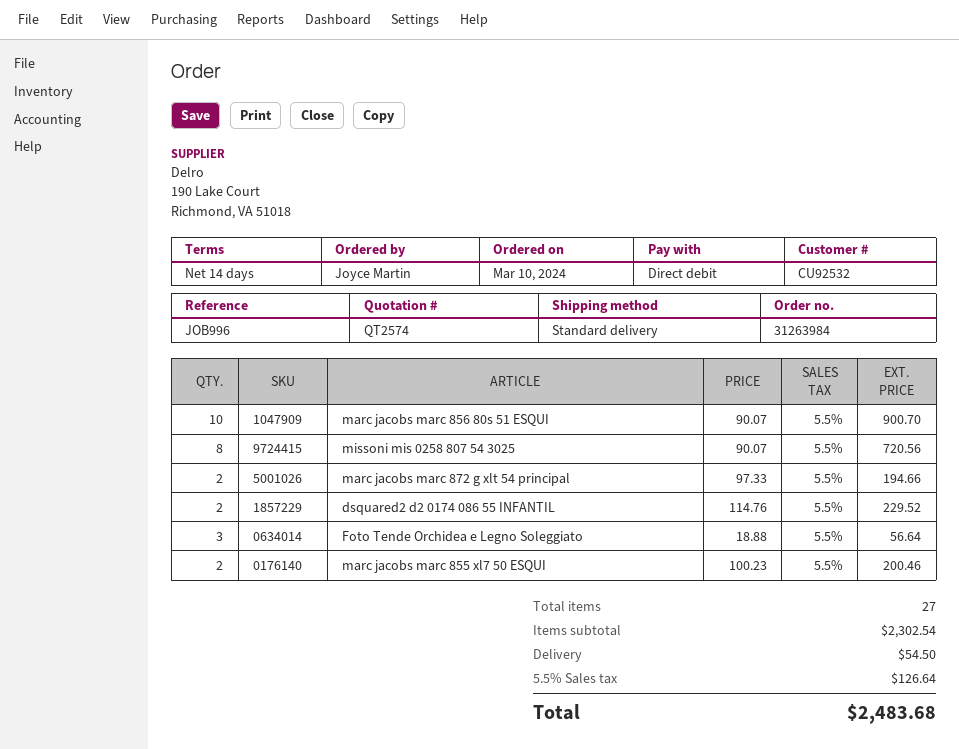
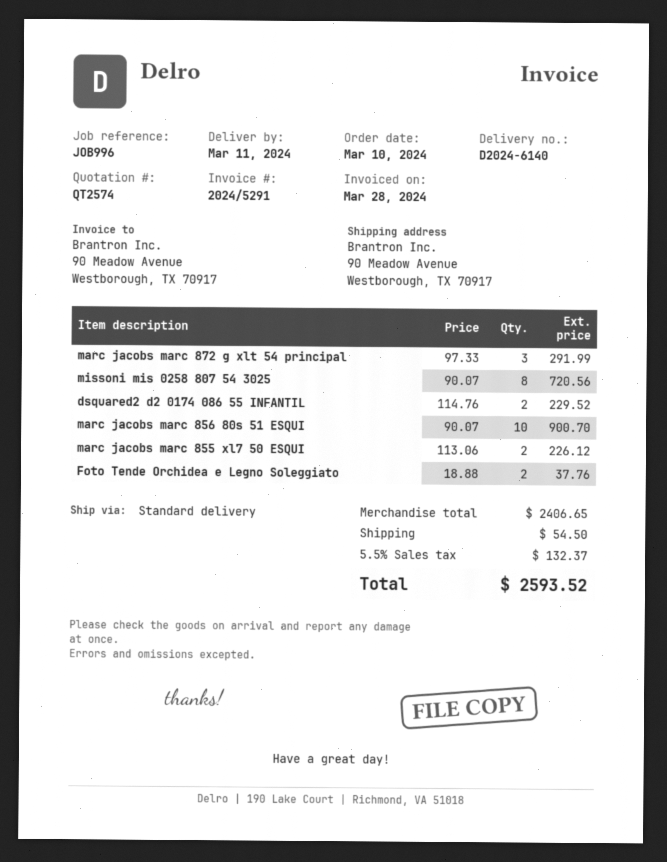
marc jacobs marc 872 g xlt 54 principal: 2 x 97.33 = 194.66 -> 3 x 97.33 = 291.99
Foto Tende Orchidea e Legno Soleggiato: 3 x 18.88 = 56.64 -> 2 x 18.88 = 37.76
marc jacobs marc 855 xl7 50 ESQUI: 2 x 100.23 = 200.46 -> 2 x 113.06 = 226.12
subtotal: 2302.54 -> 2406.65
tax: 5.5% = 126.64 -> 5.5% = 132.37
total: 2483.68 -> 2593.52

